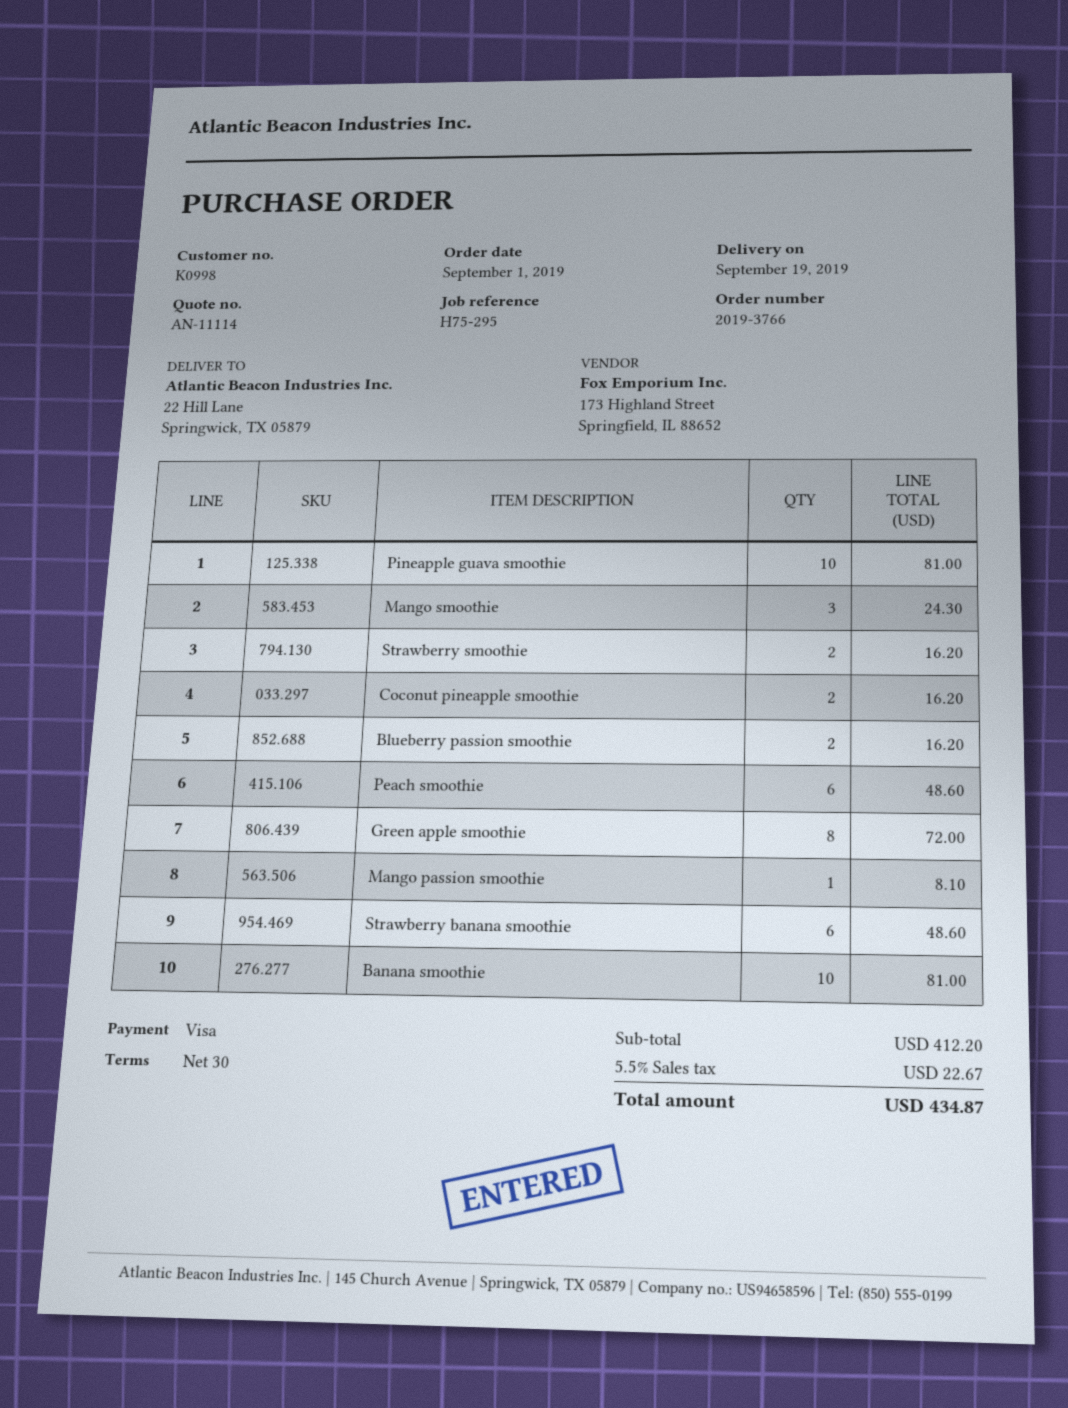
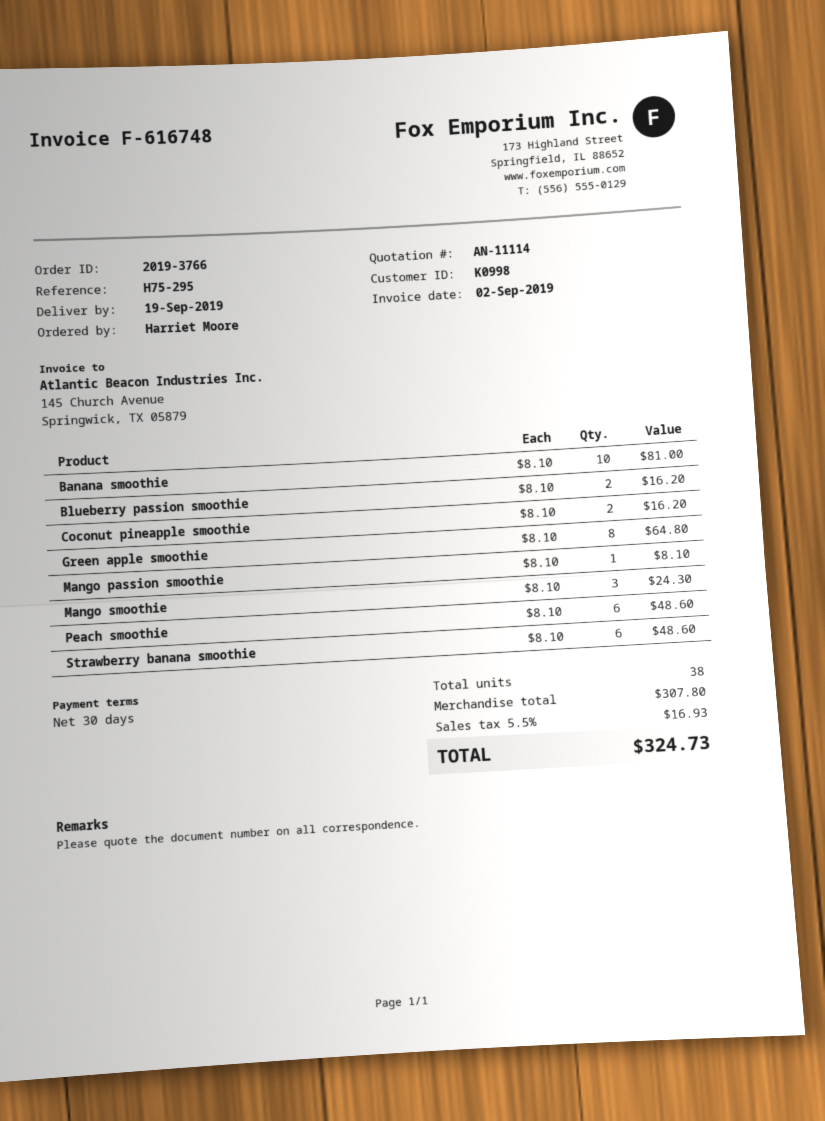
Pineapple guava smoothie: 10 for 81.00 -> none
Strawberry smoothie: 2 for 16.20 -> none
Green apple smoothie: 8 for 72.00 -> 8 for 64.80
subtotal: 412.20 -> 307.80
tax: 5.5% = 22.67 -> 5.5% = 16.93
total: 434.87 -> 324.73

